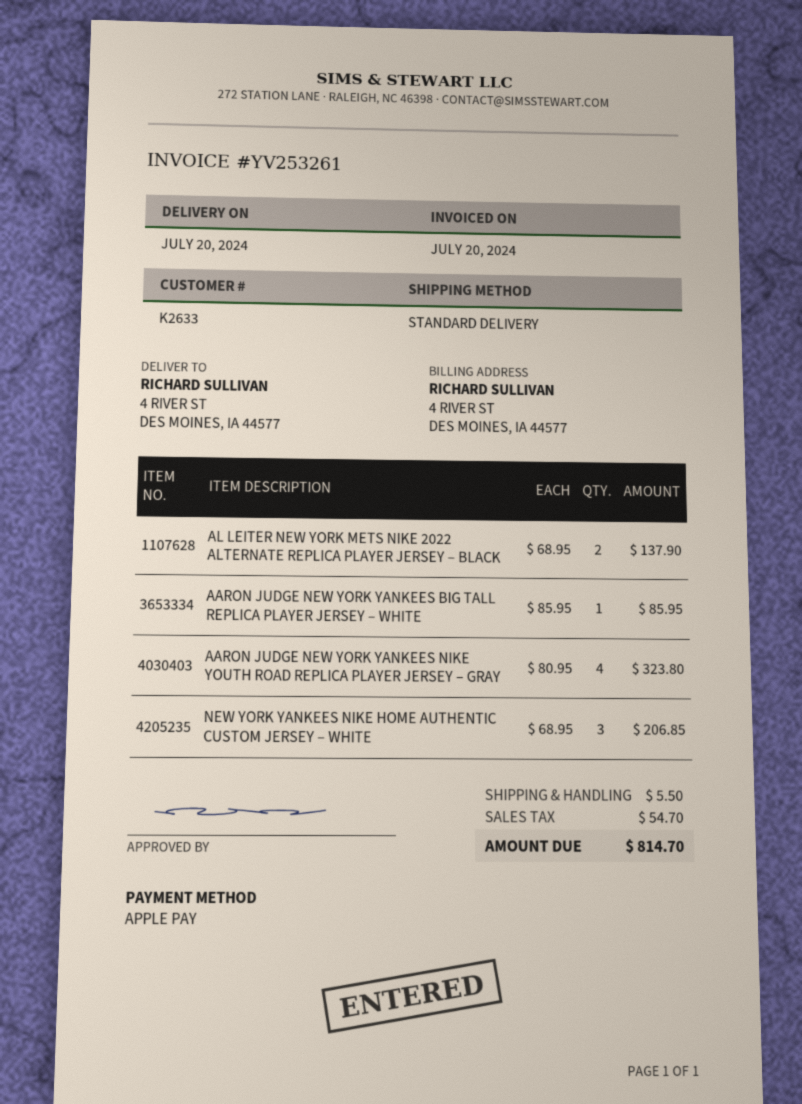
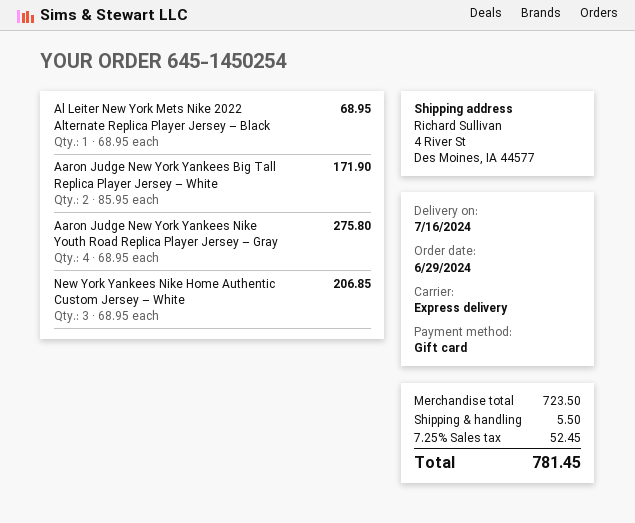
delivery date: 2024-07-20 -> 2024-07-16
payment method: Apple Pay -> gift card
shipping method: standard -> express
AL LEITER NEW YORK METS NIKE 2022 ALTERNATE REPLICA PLAYER JERSEY – BLACK: 2 x 68.95 = 137.90 -> 1 x 68.95 = 68.95
AARON JUDGE NEW YORK YANKEES BIG TALL REPLICA PLAYER JERSEY – WHITE: 1 x 85.95 = 85.95 -> 2 x 85.95 = 171.90
AARON JUDGE NEW YORK YANKEES NIKE YOUTH ROAD REPLICA PLAYER JERSEY – GRAY: 4 x 80.95 = 323.80 -> 4 x 68.95 = 275.80
tax: 54.70 -> 52.45
total: 814.70 -> 781.45

